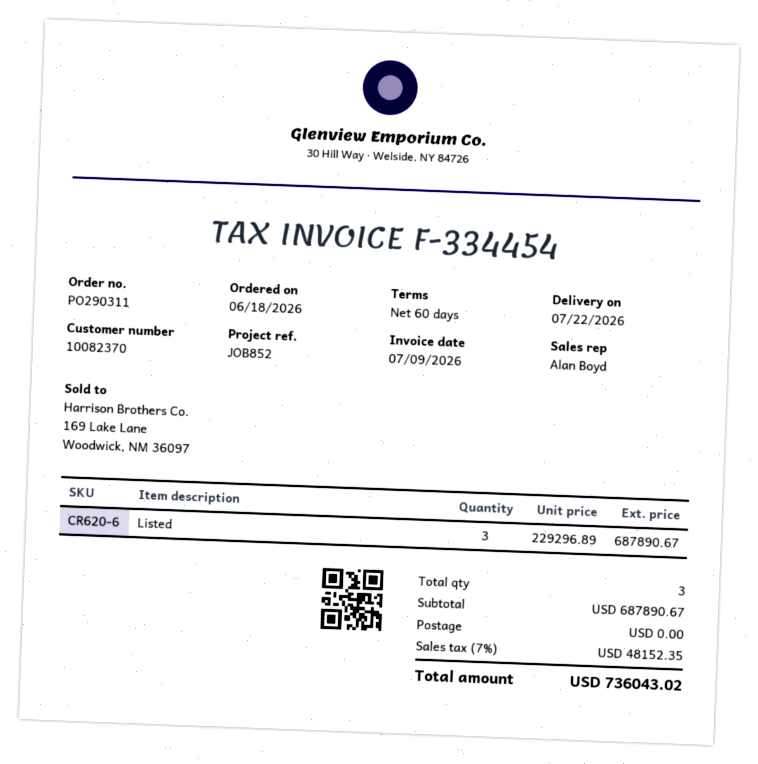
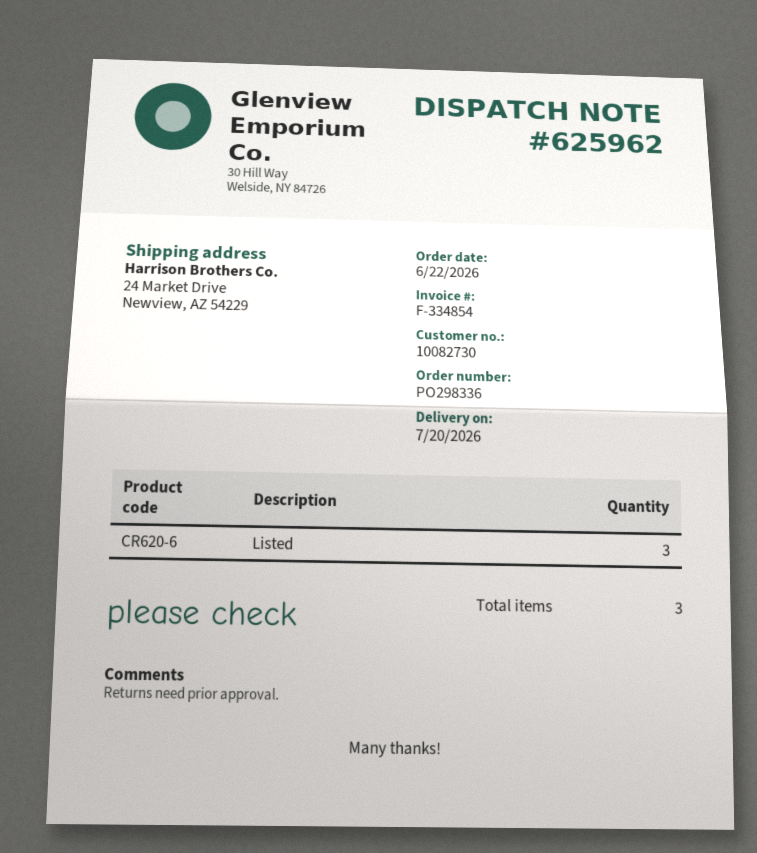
order number: PO290311 -> PO298336
order date: 2026-06-18 -> 2026-06-22
delivery date: 2026-07-22 -> 2026-07-20
invoice number: F-334454 -> F-334854
customer number: 10082370 -> 10082730

